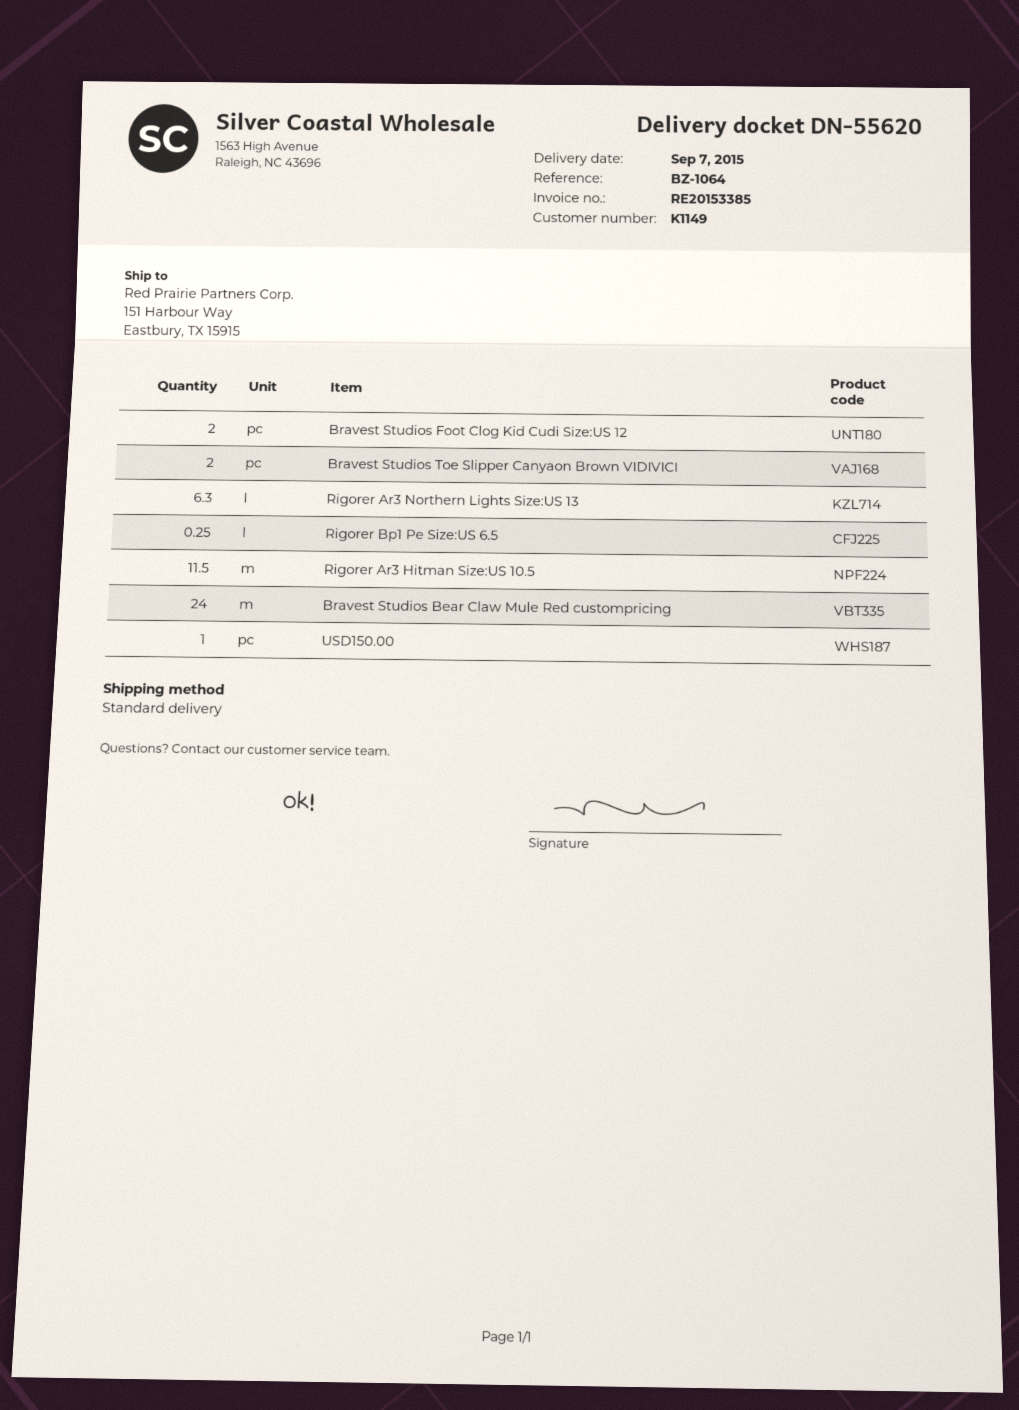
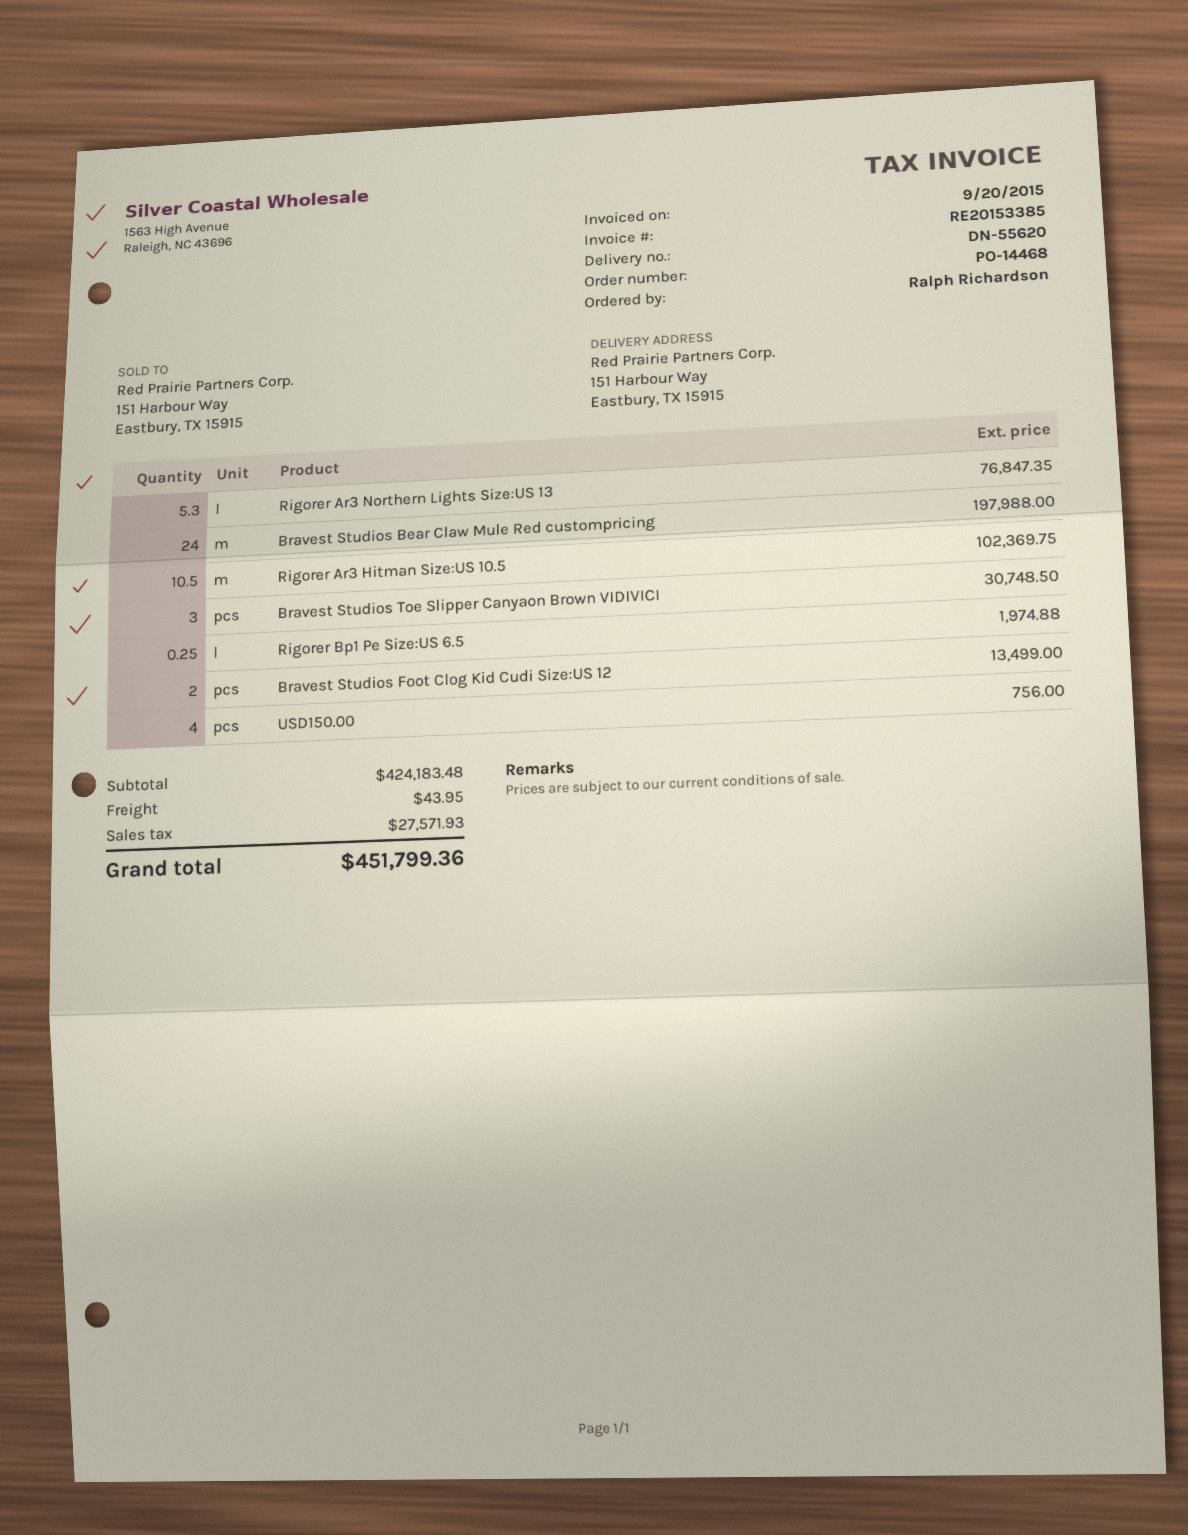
Bravest Studios Toe Slipper Canyaon Brown VIDIVICI: 2 -> 3
Rigorer Ar3 Northern Lights Size:US 13: 6.3 -> 5.3
Rigorer Ar3 Hitman Size:US 10.5: 11.5 -> 10.5
USD150.00: 1 -> 4

